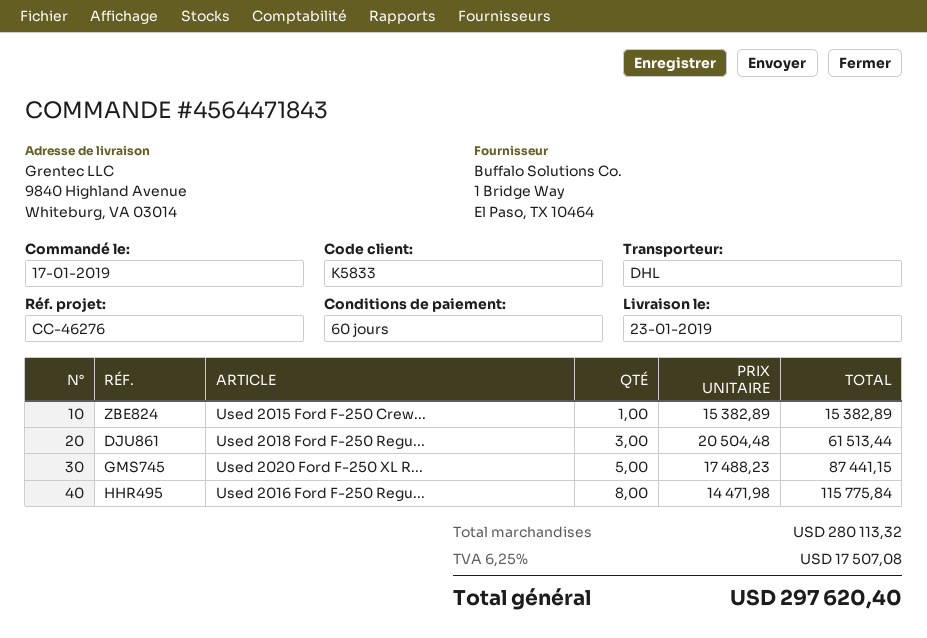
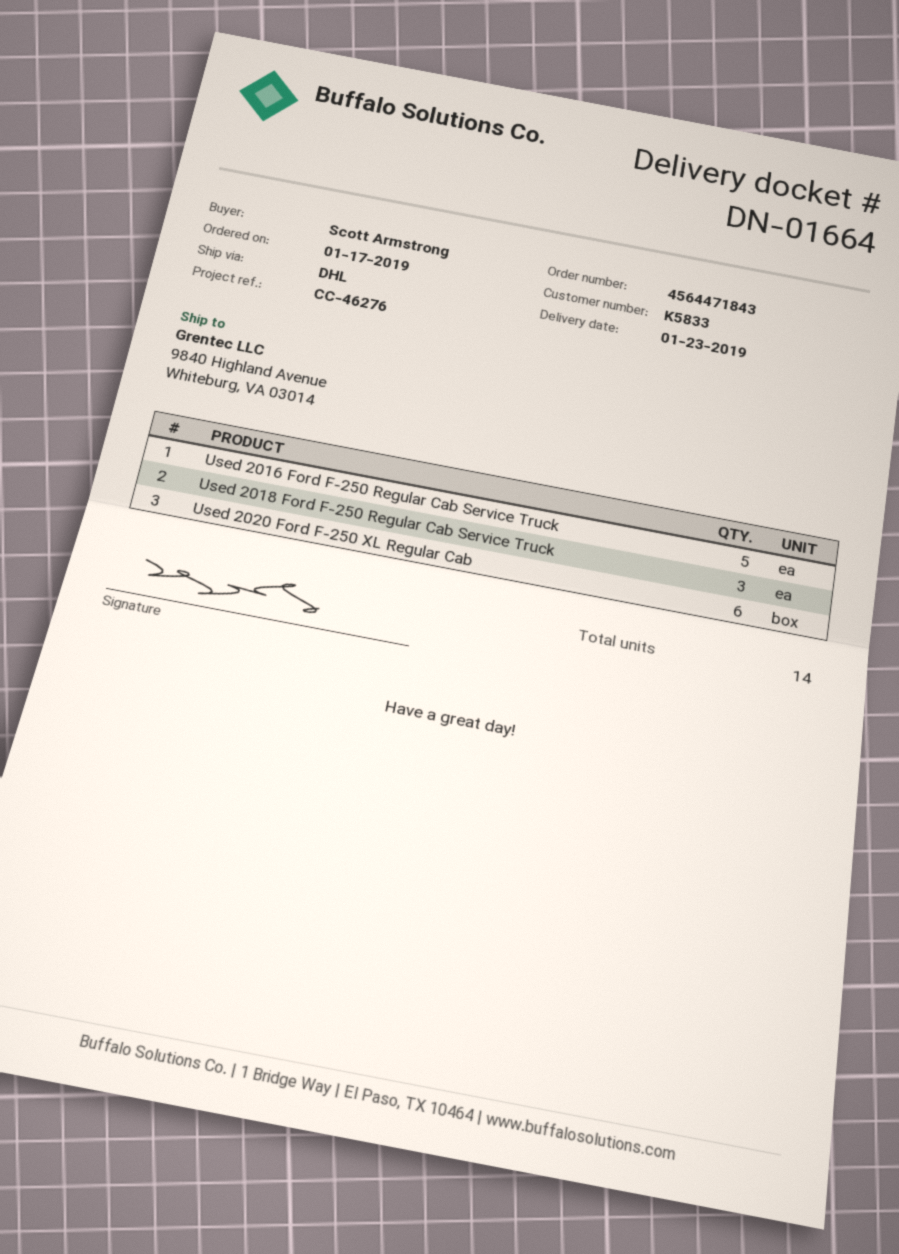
Used 2015 Ford F-250 Crew...: 1 -> none
Used 2020 Ford F-250 XL R...: 5 -> 6
Used 2016 Ford F-250 Regu...: 8 -> 5

